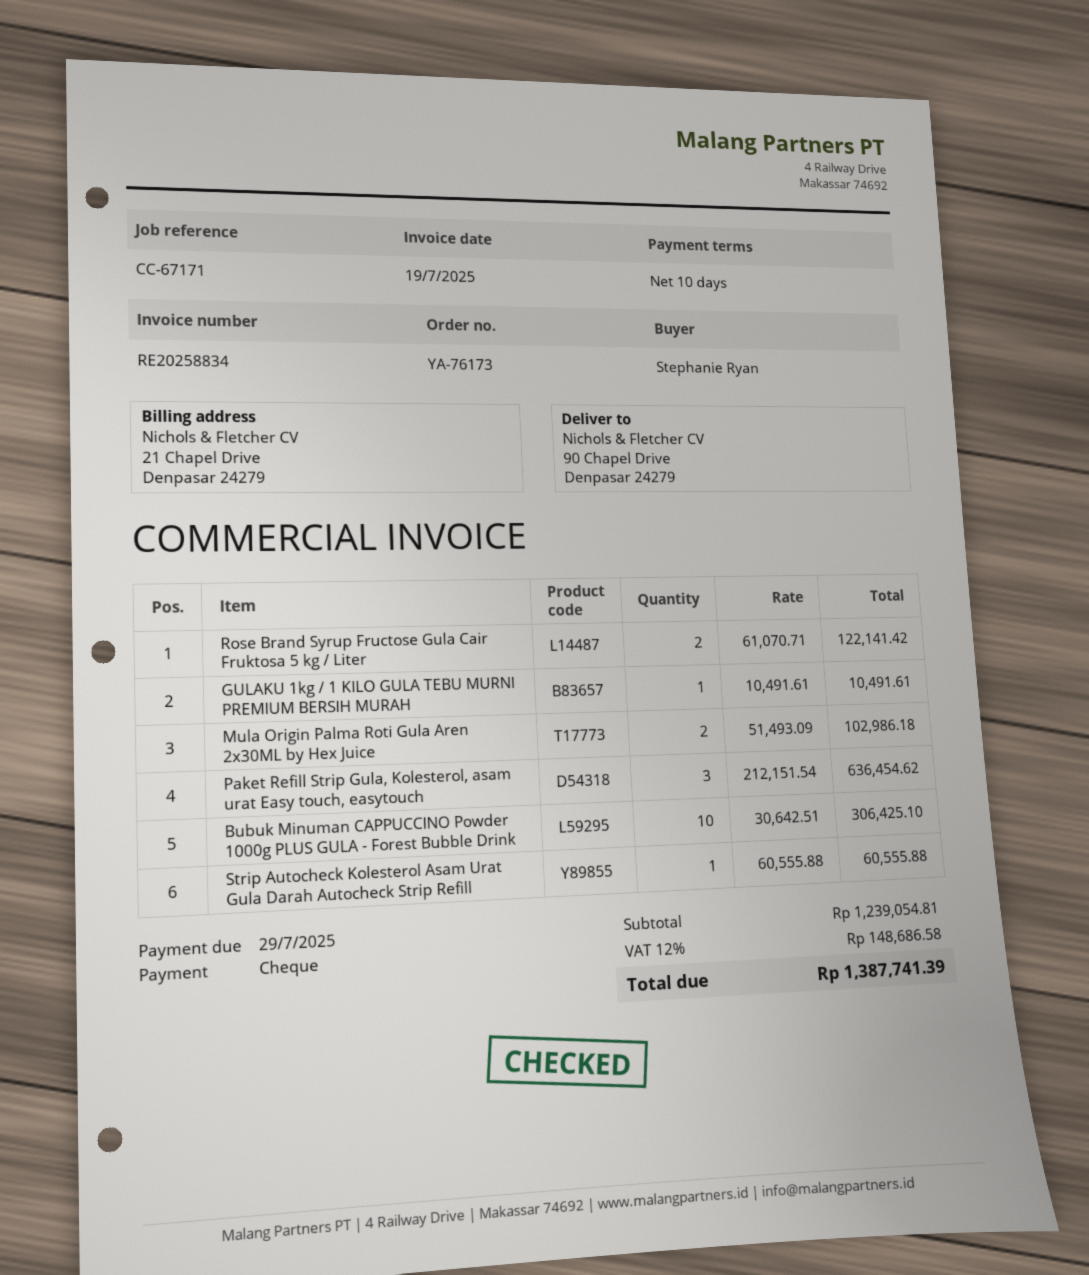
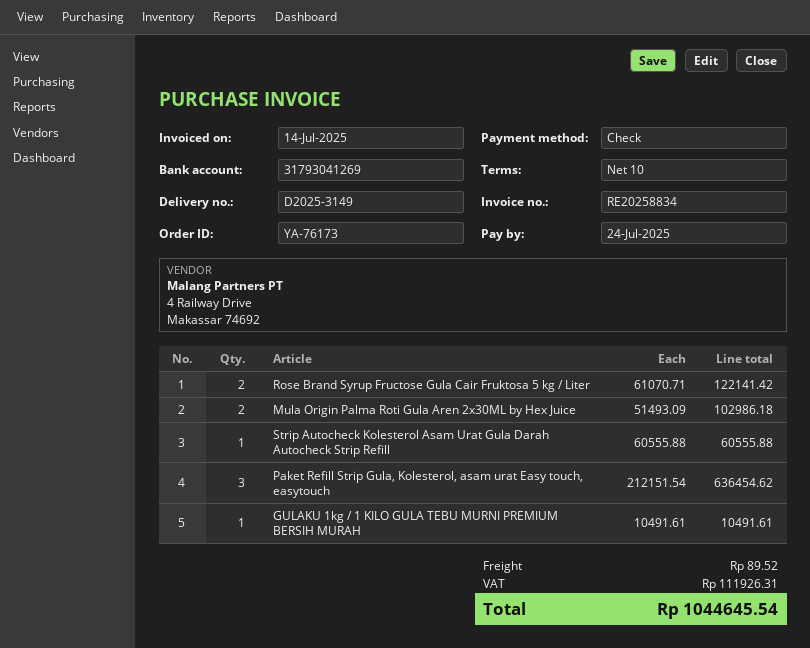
invoice date: 2025-07-19 -> 2025-07-14
due date: 2025-07-29 -> 2025-07-24
Bubuk Minuman CAPPUCCINO Powder 1000g PLUS GULA - Forest Bubble Drink: 10 x 30642.51 = 306425.10 -> none
shipping: none -> 89.52
tax: 148686.58 -> 111926.31
total: 1387741.39 -> 1044645.54

